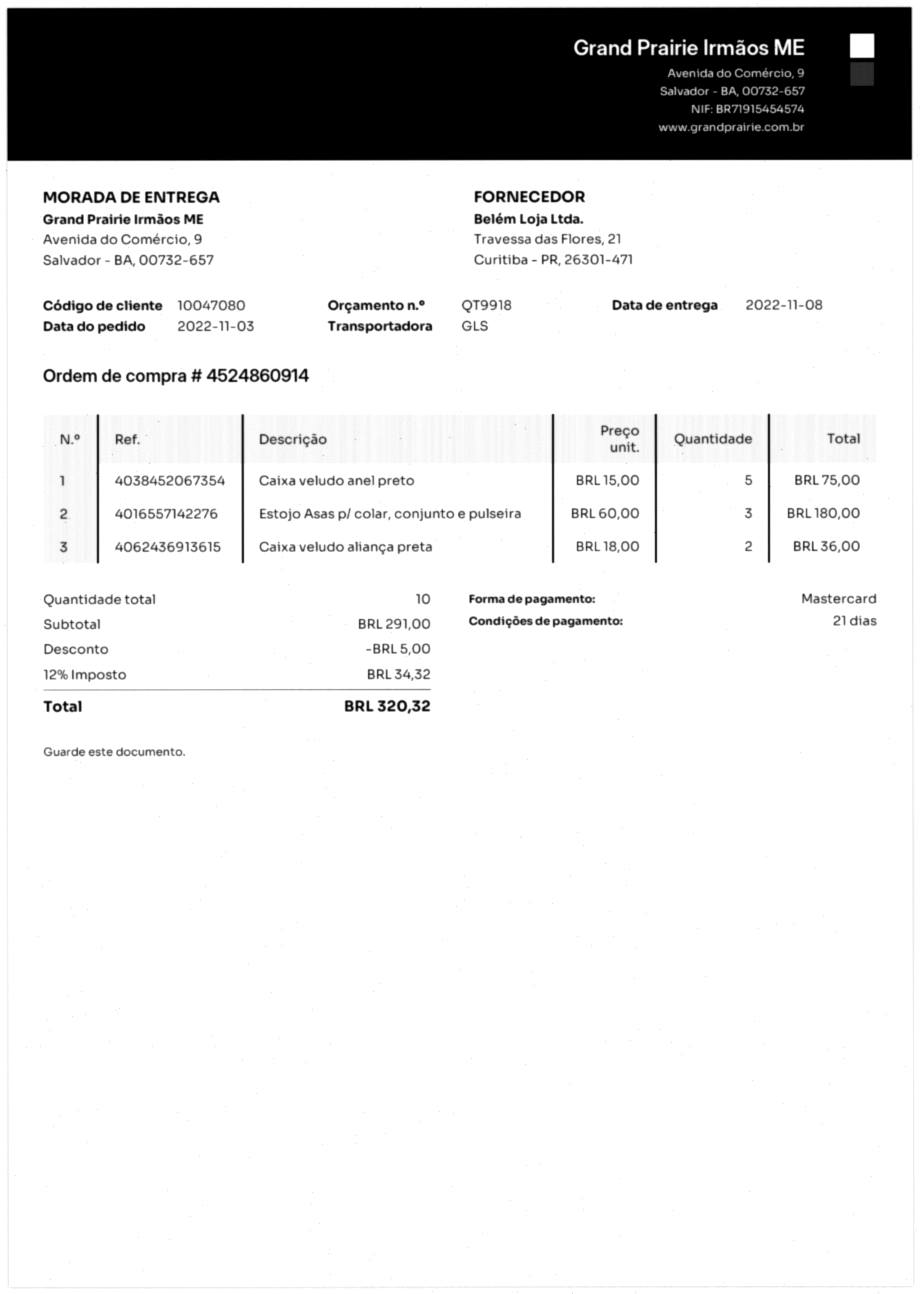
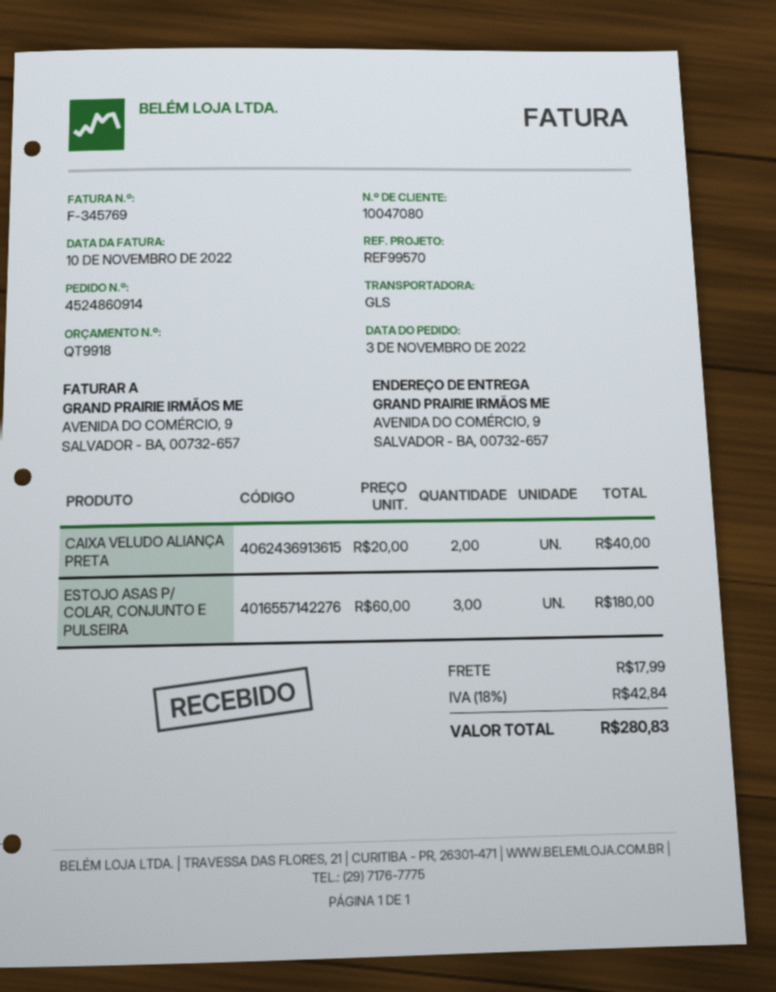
Caixa veludo anel preto: 5 x 15.00 = 75.00 -> none
Caixa veludo aliança preta: 2 x 18.00 = 36.00 -> 2 x 20.00 = 40.00
discount: 5.00 -> none
shipping: none -> 17.99
tax: 12% = 34.32 -> 18% = 42.84
total: 320.32 -> 280.83

